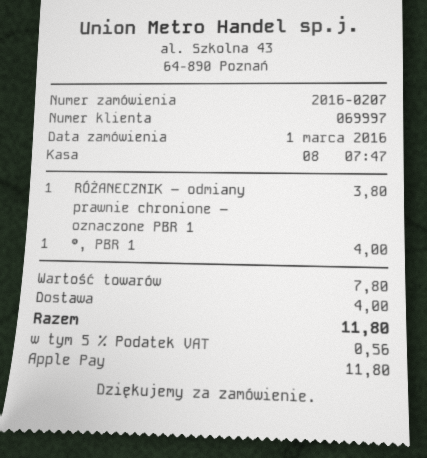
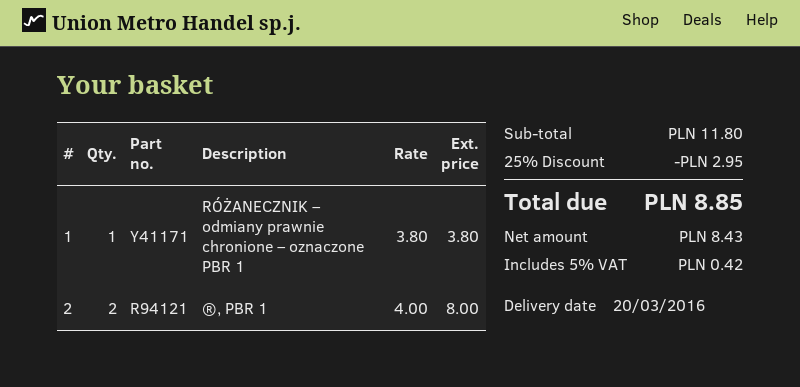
®, PBR 1: 1 x 4.00 = 4.00 -> 2 x 4.00 = 8.00
subtotal: 7.80 -> 11.80
discount: none -> 25% = 2.95
shipping: 4.00 -> none
tax: 5% = 0.56 -> 5% = 0.42
total: 11.80 -> 8.85

